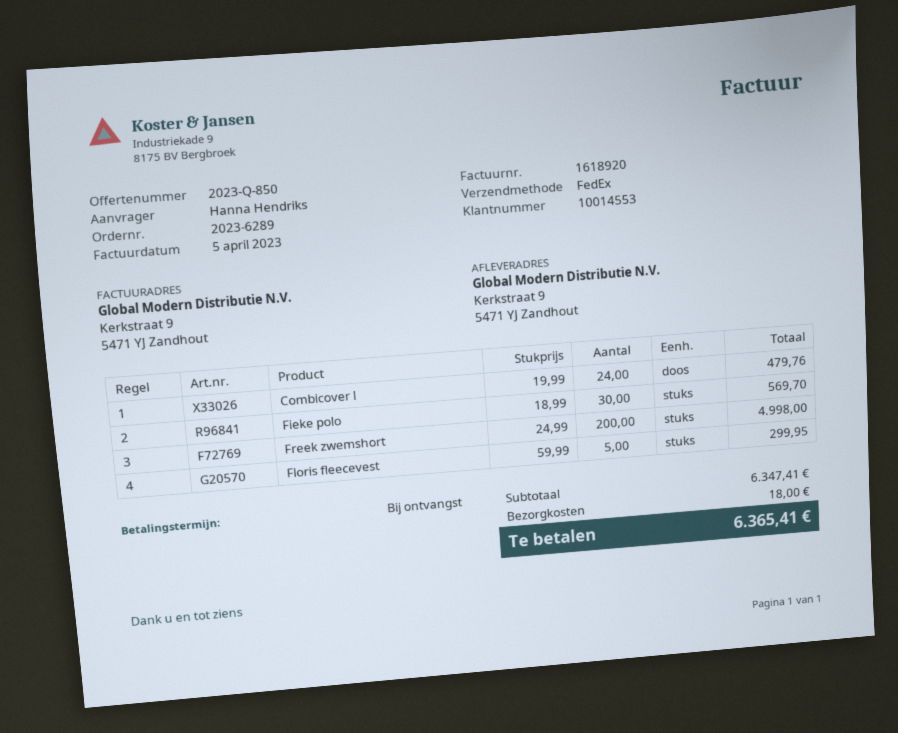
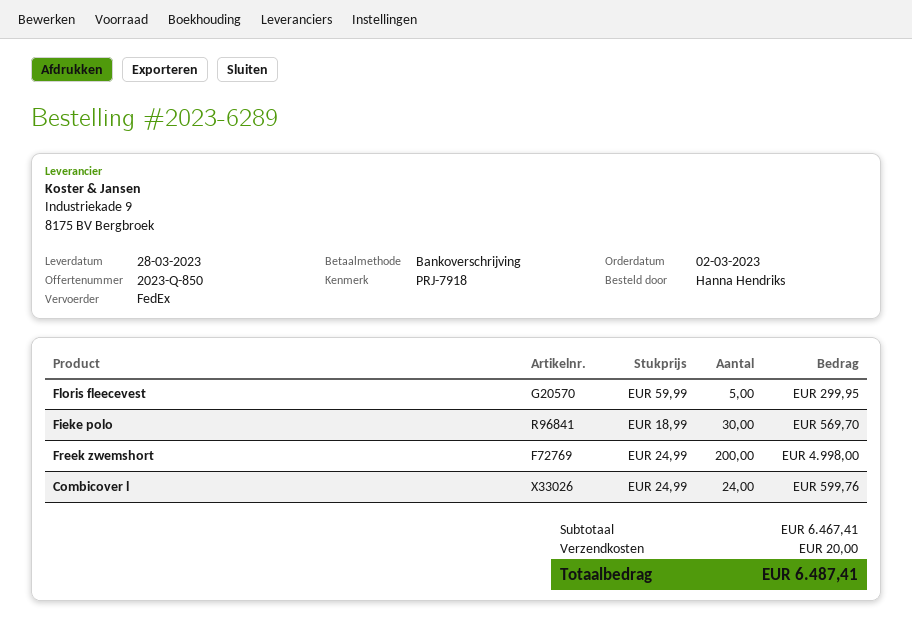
Combicover l: 24 x 19.99 = 479.76 -> 24 x 24.99 = 599.76
subtotal: 6347.41 -> 6467.41
shipping: 18.00 -> 20.00
total: 6365.41 -> 6487.41

